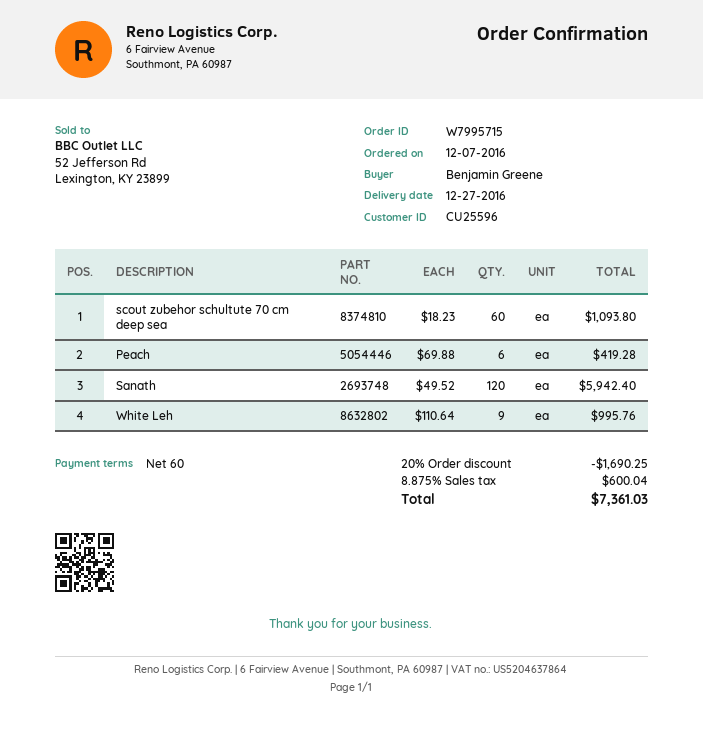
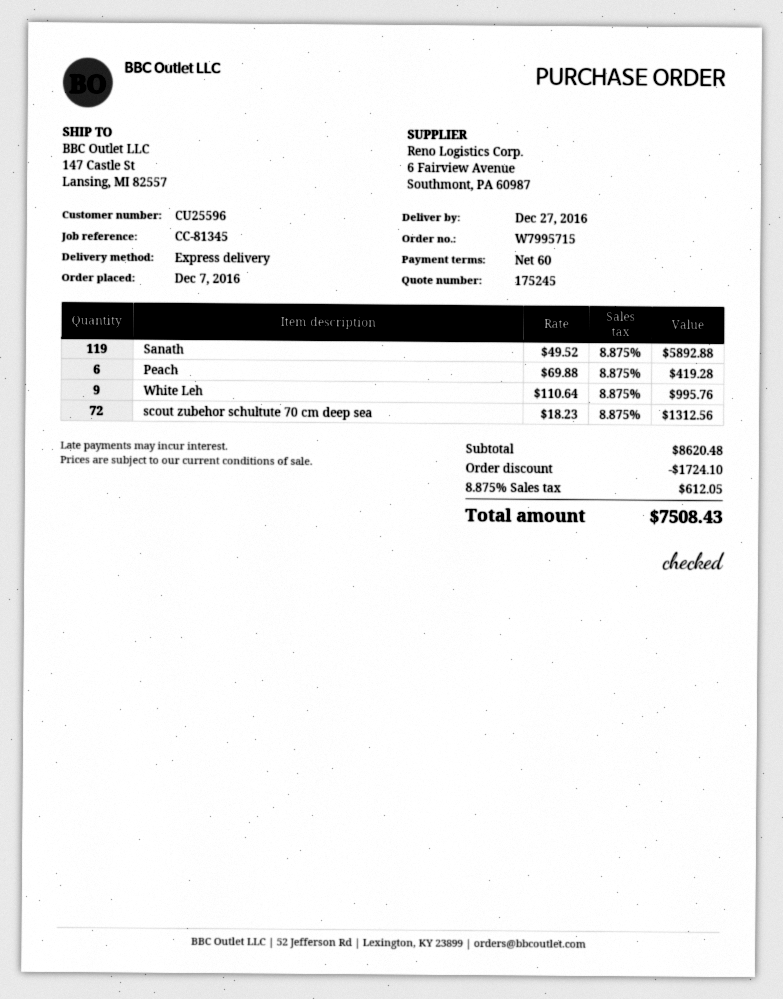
scout zubehor schultute 70 cm deep sea: 60 x 18.23 = 1093.80 -> 72 x 18.23 = 1312.56
Sanath: 120 x 49.52 = 5942.40 -> 119 x 49.52 = 5892.88
discount: 1690.25 -> 1724.10
tax: 8.875% = 600.04 -> 8.875% = 612.05
total: 7361.03 -> 7508.43

